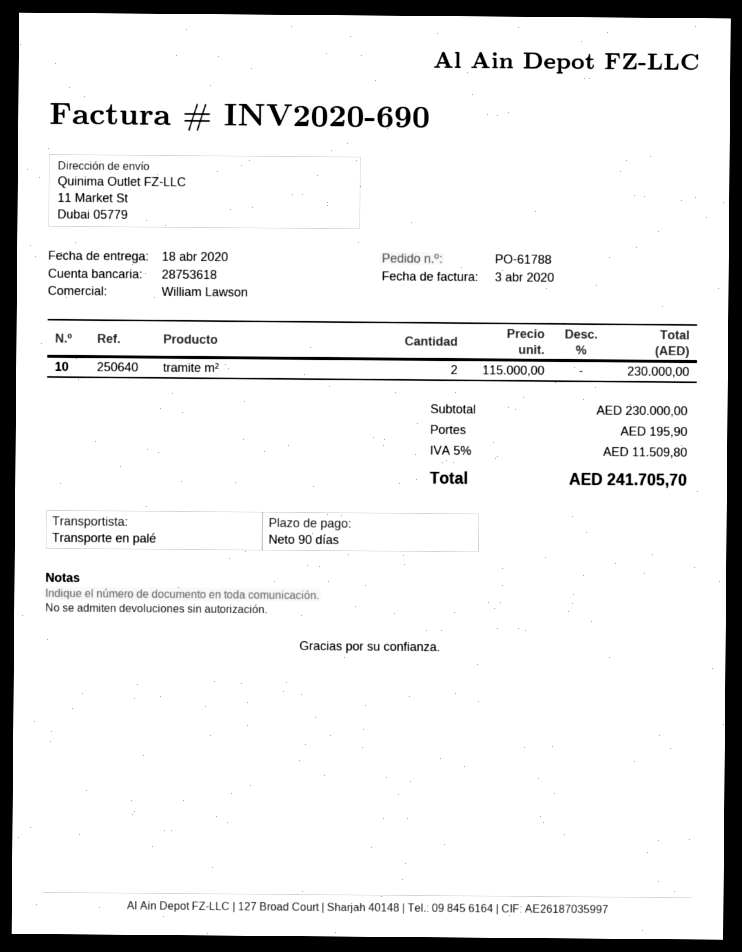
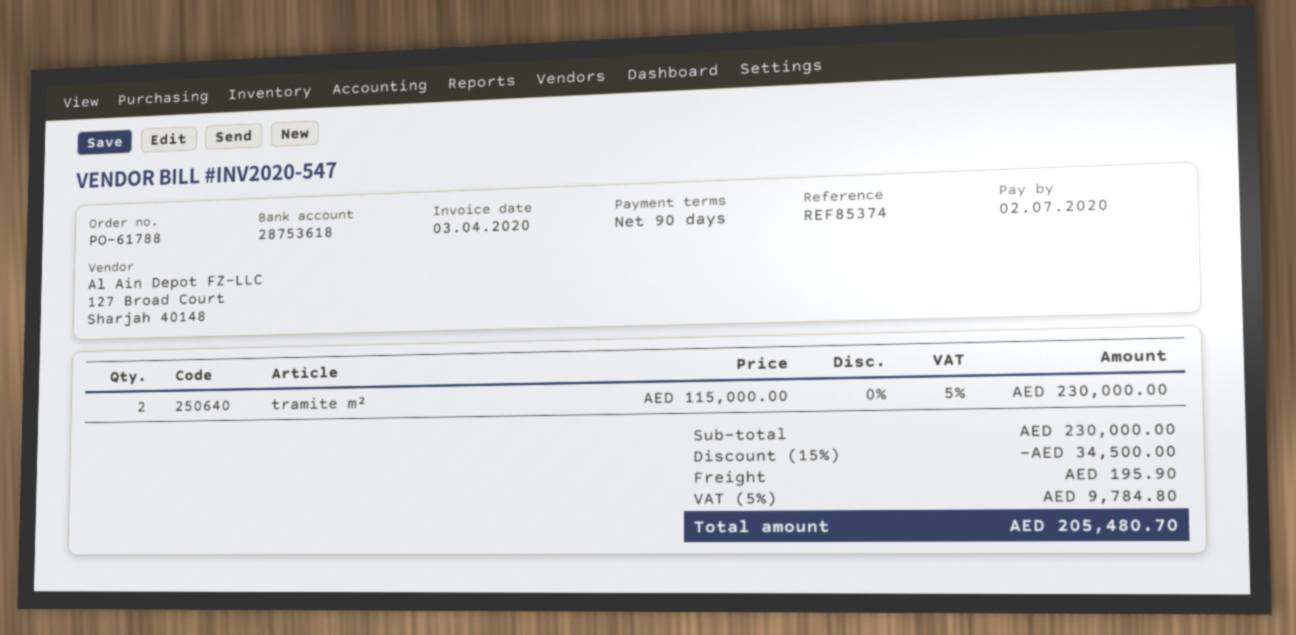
invoice number: INV2020-690 -> INV2020-547
discount: none -> 15% = 34500.00
tax: 5% = 11509.80 -> 5% = 9784.80
total: 241705.70 -> 205480.70

